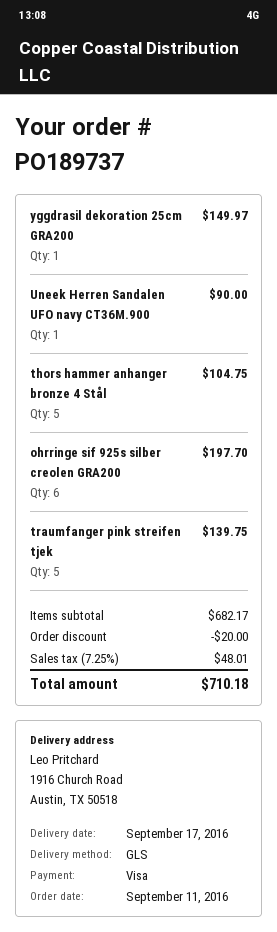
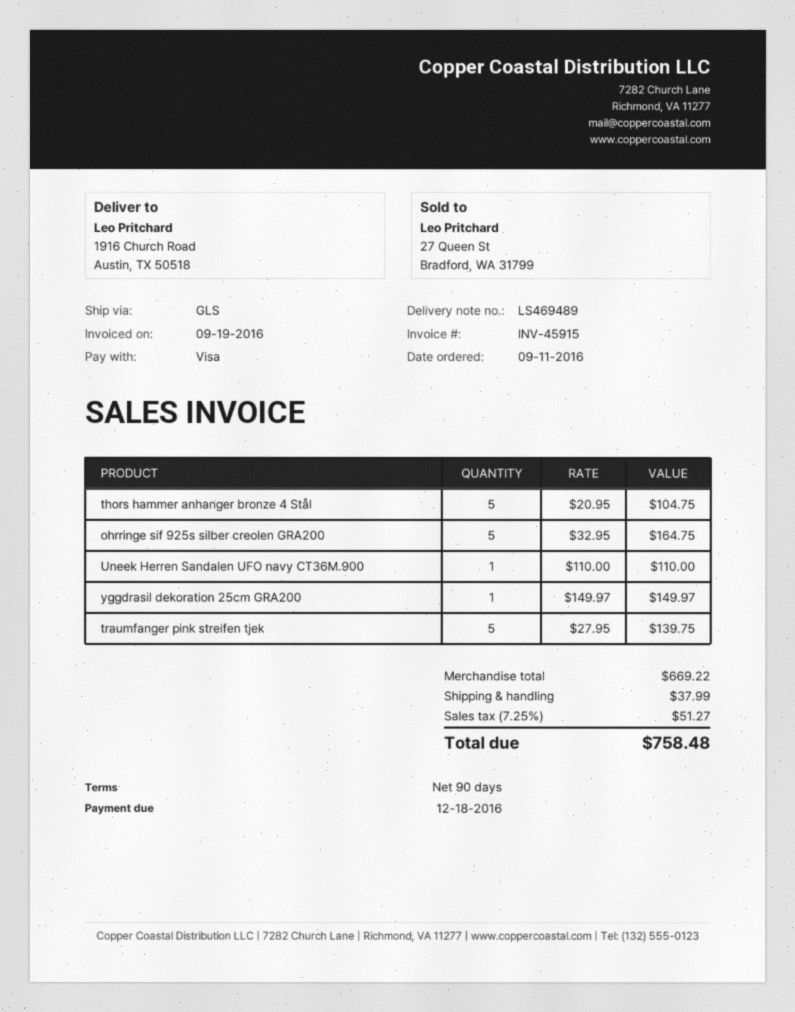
Uneek Herren Sandalen UFO navy CT36M.900: 1 for 90.00 -> 1 for 110.00
ohrringe sif 925s silber creolen GRA200: 6 for 197.70 -> 5 for 164.75
subtotal: 682.17 -> 669.22
discount: 20.00 -> none
shipping: none -> 37.99
tax: 7.25% = 48.01 -> 7.25% = 51.27
total: 710.18 -> 758.48

